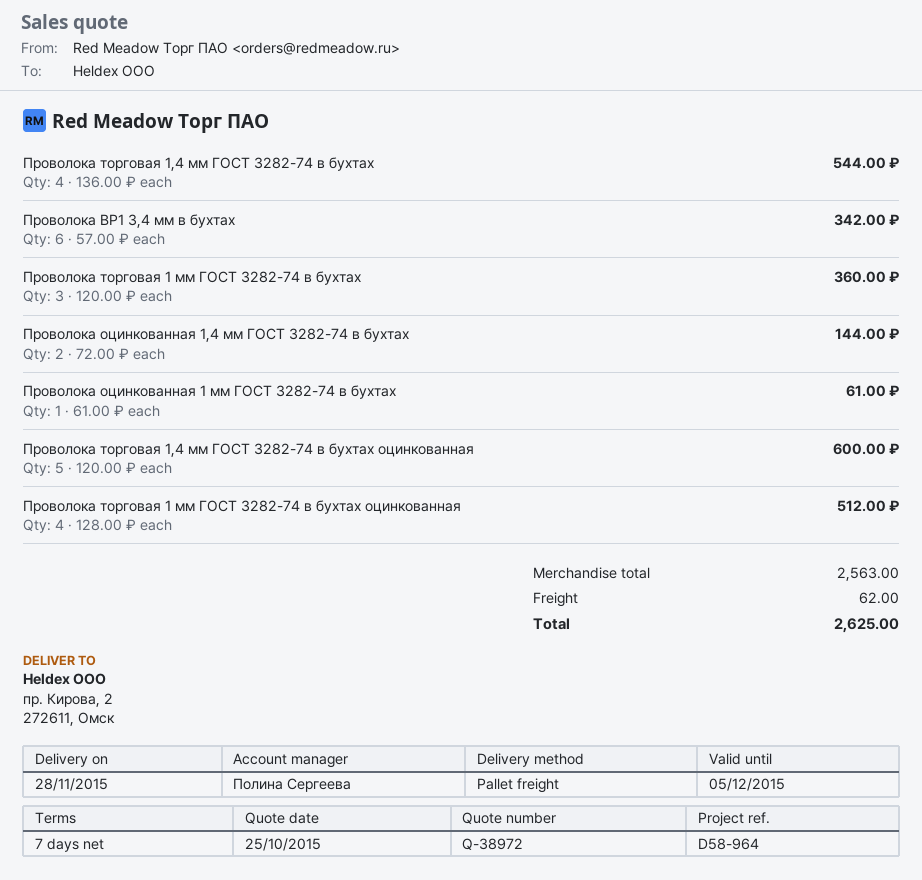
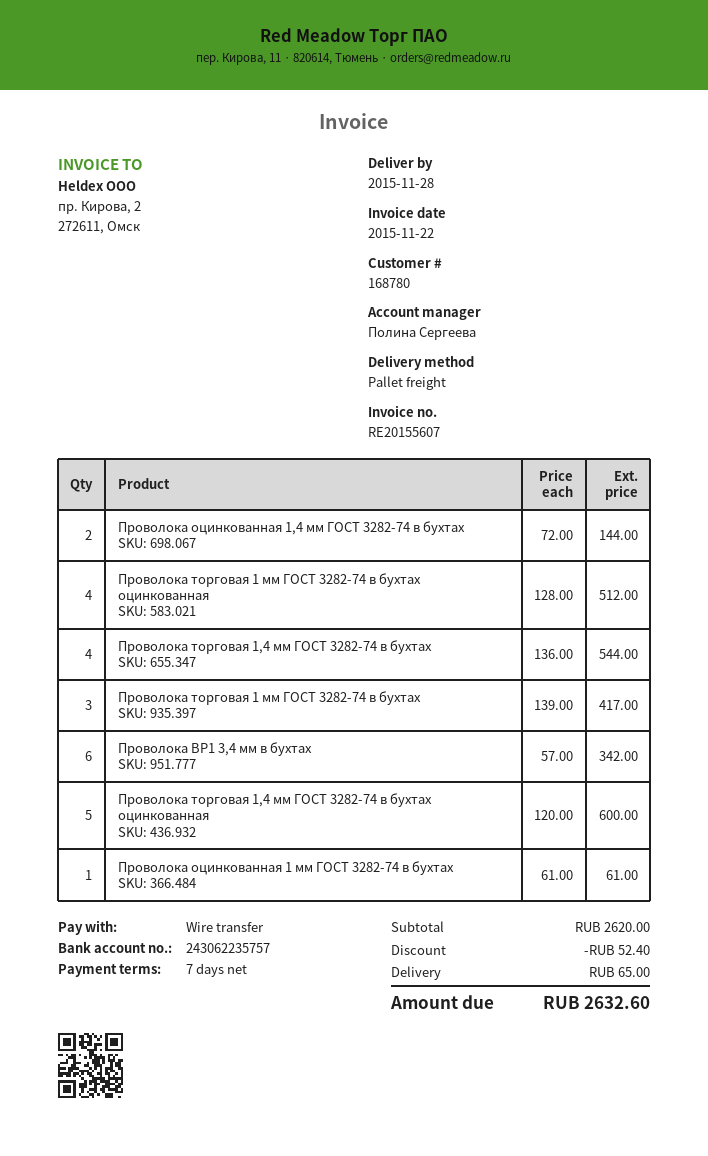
Проволока торговая 1 мм ГОСТ 3282-74 в бухтах: 3 x 120.00 = 360.00 -> 3 x 139.00 = 417.00
subtotal: 2563.00 -> 2620.00
discount: none -> 52.40
shipping: 62.00 -> 65.00
total: 2625.00 -> 2632.60

